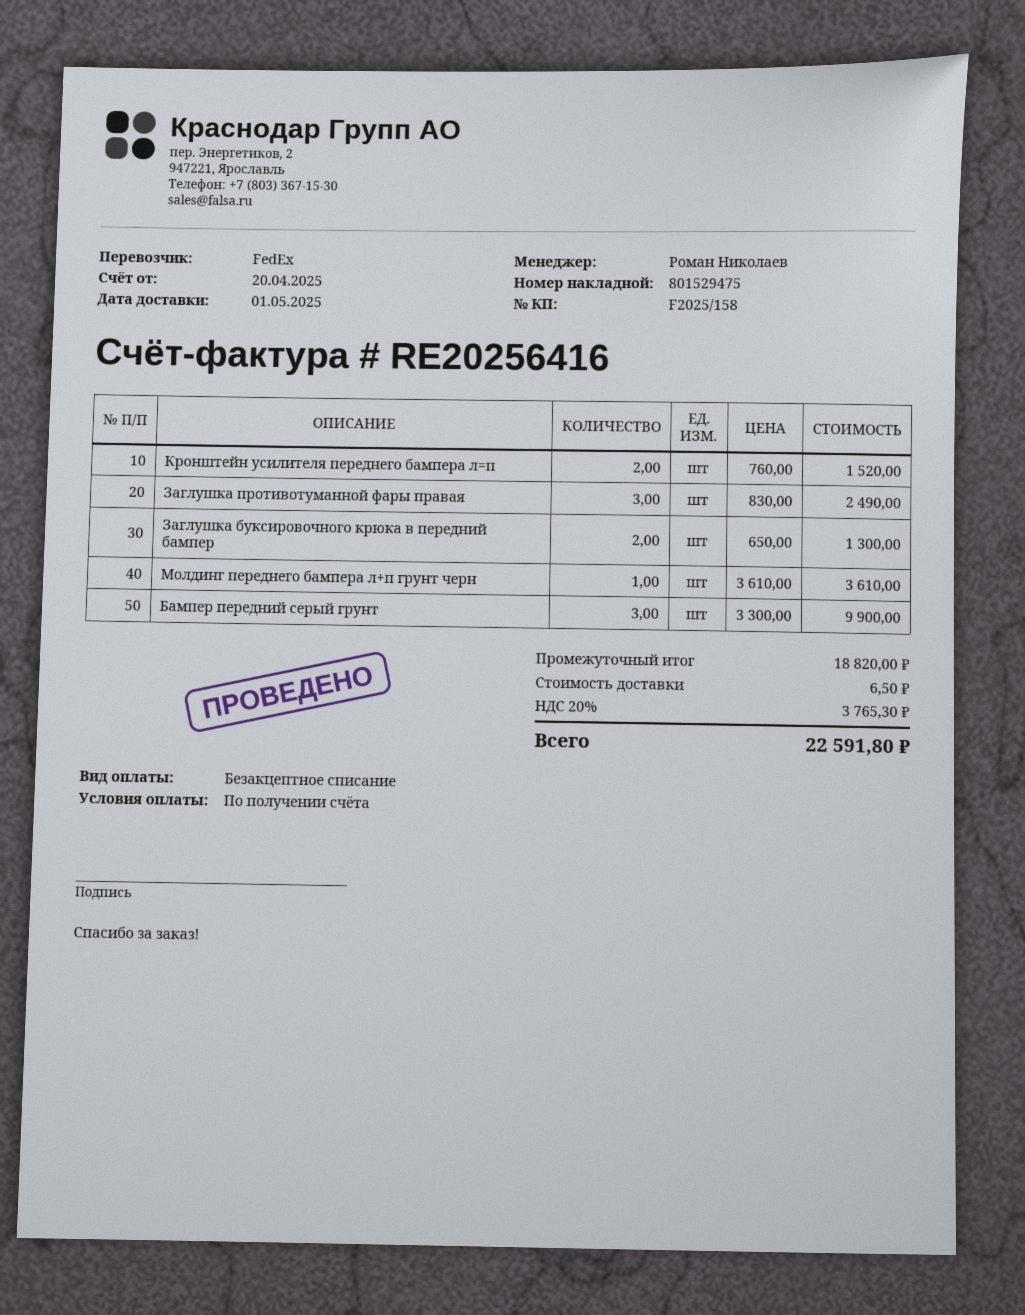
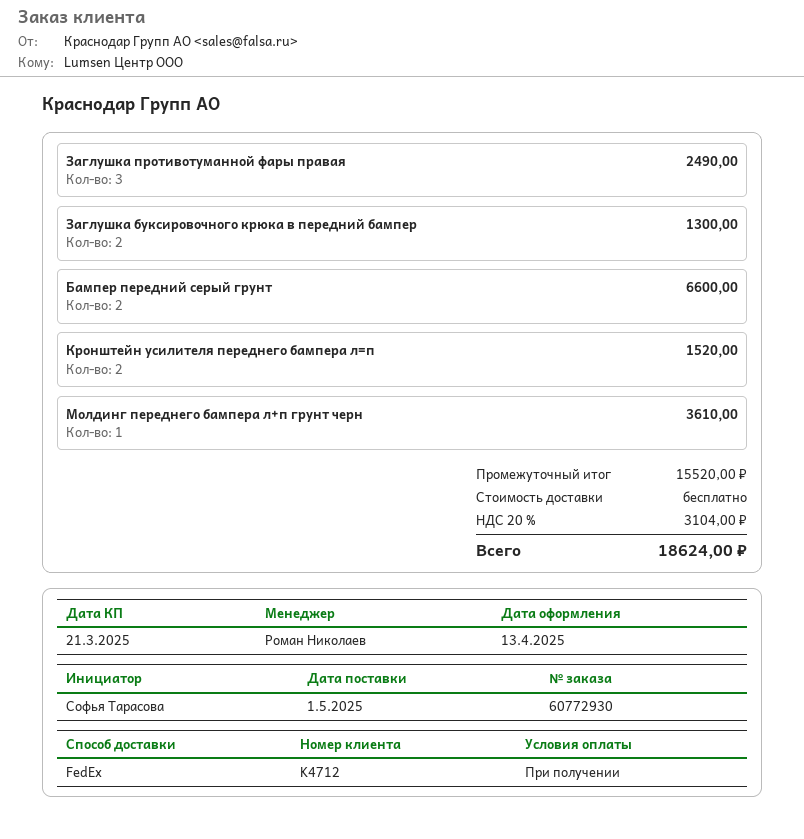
Бампер передний серый грунт: 3 for 9900.00 -> 2 for 6600.00
subtotal: 18820.00 -> 15520.00
shipping: 6.50 -> 0.00
tax: 20% = 3765.30 -> 20% = 3104.00
total: 22591.80 -> 18624.00

